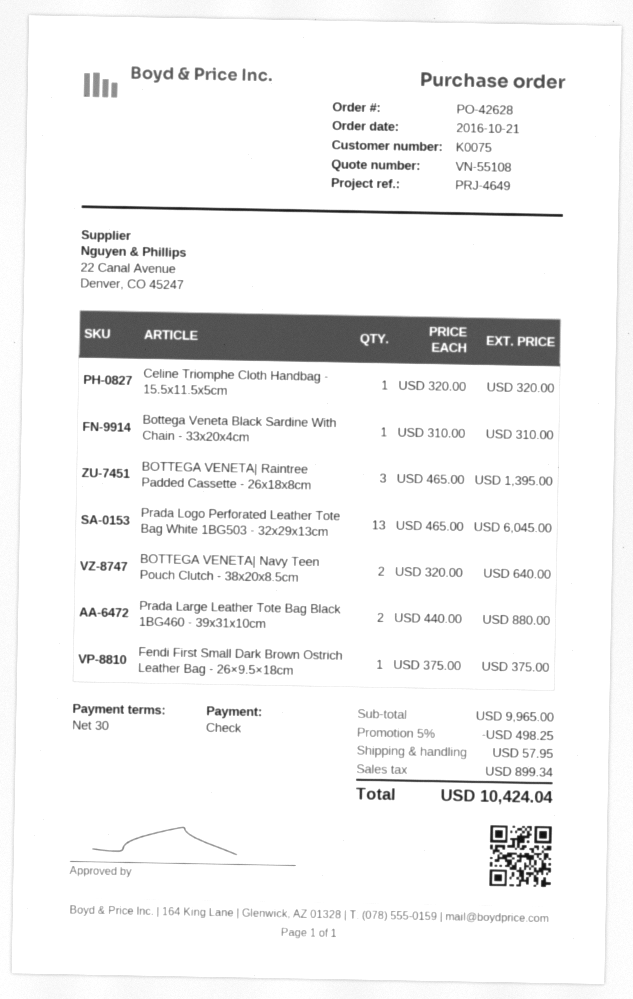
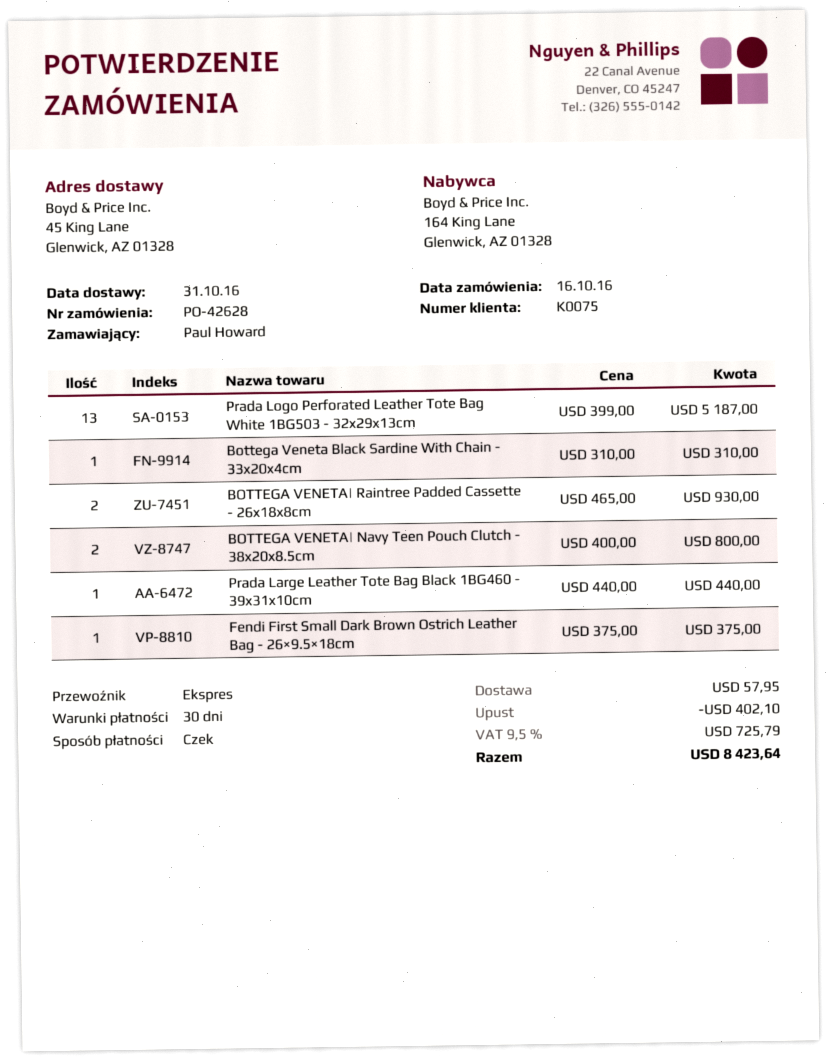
order date: 2016-10-21 -> 2016-10-16
Celine Triomphe Cloth Handbag - 15.5x11.5x5cm: 1 x 320.00 = 320.00 -> none
BOTTEGA VENETA| Raintree Padded Cassette - 26x18x8cm: 3 x 465.00 = 1395.00 -> 2 x 465.00 = 930.00
Prada Logo Perforated Leather Tote Bag White 1BG503 - 32x29x13cm: 13 x 465.00 = 6045.00 -> 13 x 399.00 = 5187.00
BOTTEGA VENETA| Navy Teen Pouch Clutch - 38x20x8.5cm: 2 x 320.00 = 640.00 -> 2 x 400.00 = 800.00
Prada Large Leather Tote Bag Black 1BG460 - 39x31x10cm: 2 x 440.00 = 880.00 -> 1 x 440.00 = 440.00
discount: 498.25 -> 402.10
tax: 899.34 -> 725.79
total: 10424.04 -> 8423.64

